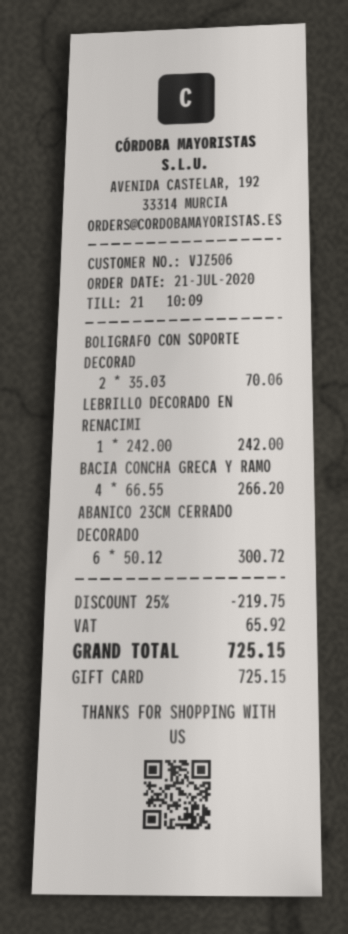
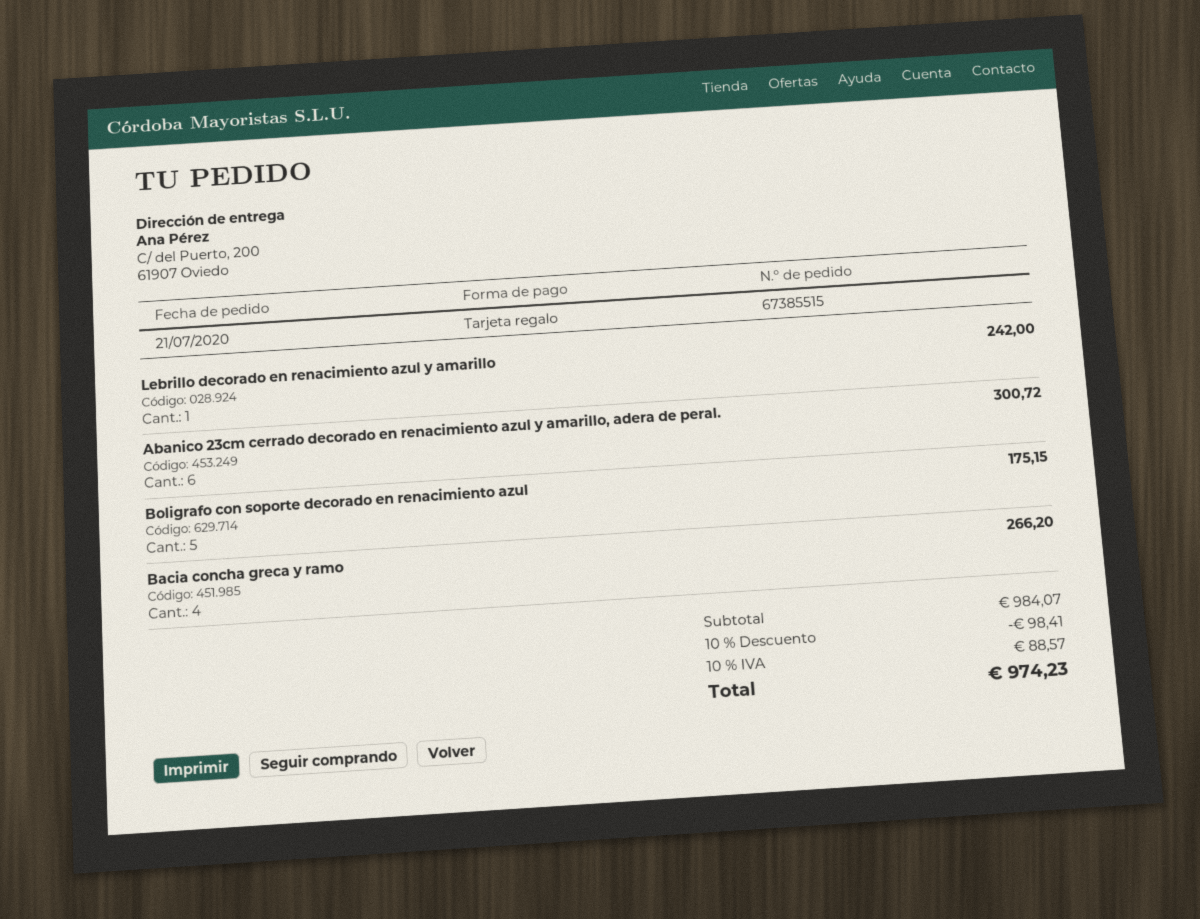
BOLIGRAFO CON SOPORTE DECORAD: 2 for 70.06 -> 5 for 175.15
discount: 25% = 219.75 -> 10% = 98.41
tax: 65.92 -> 88.57
total: 725.15 -> 974.23

